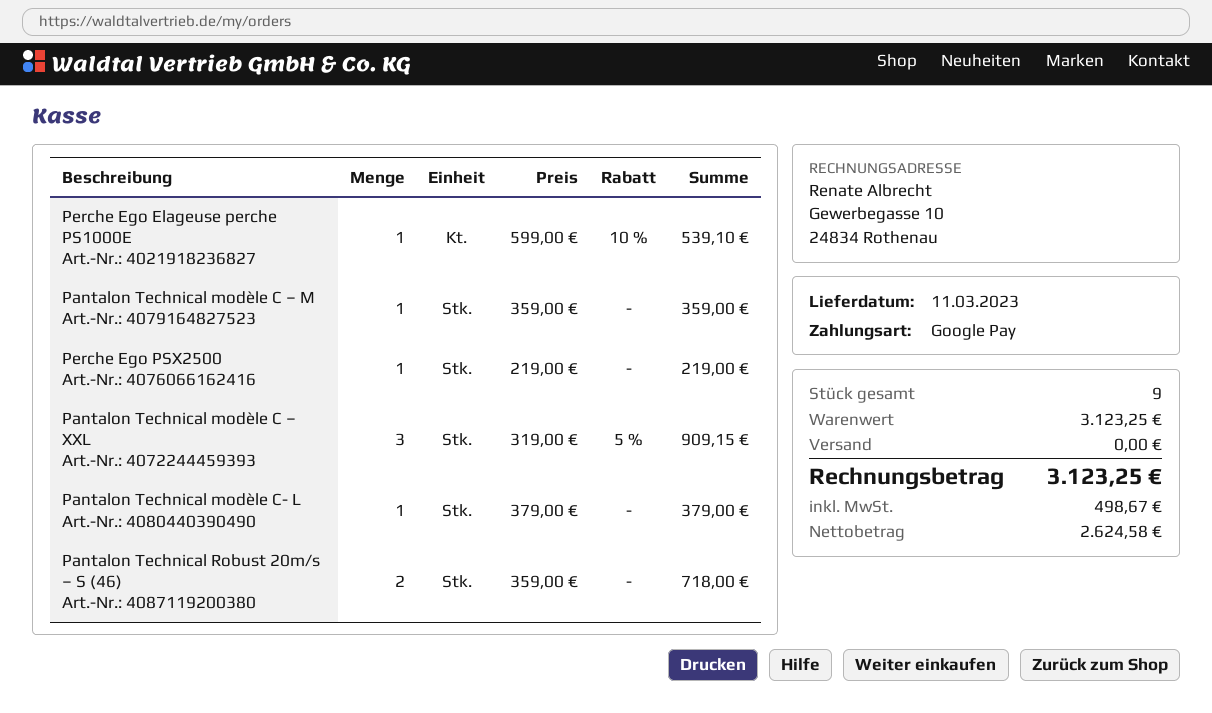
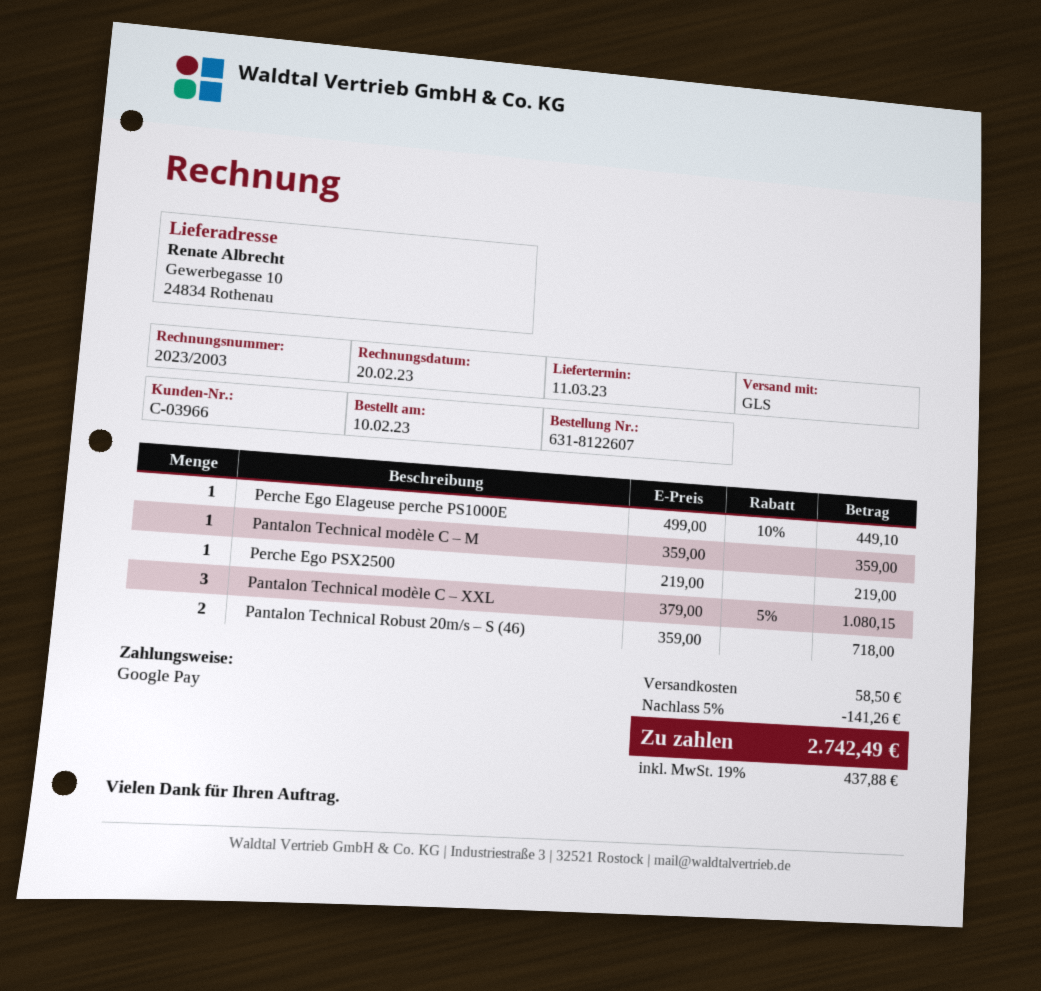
Perche Ego Elageuse perche PS1000E: 1 x 599.00 - 10% = 539.10 -> 1 x 499.00 - 10% = 449.10
Pantalon Technical modèle C – XXL: 3 x 319.00 - 5% = 909.15 -> 3 x 379.00 - 5% = 1080.15
Pantalon Technical modèle C- L: 1 x 379.00 = 379.00 -> none
discount: none -> 5% = 141.26
shipping: 0.00 -> 58.50
tax: 498.67 -> 437.88
total: 3123.25 -> 2742.49

